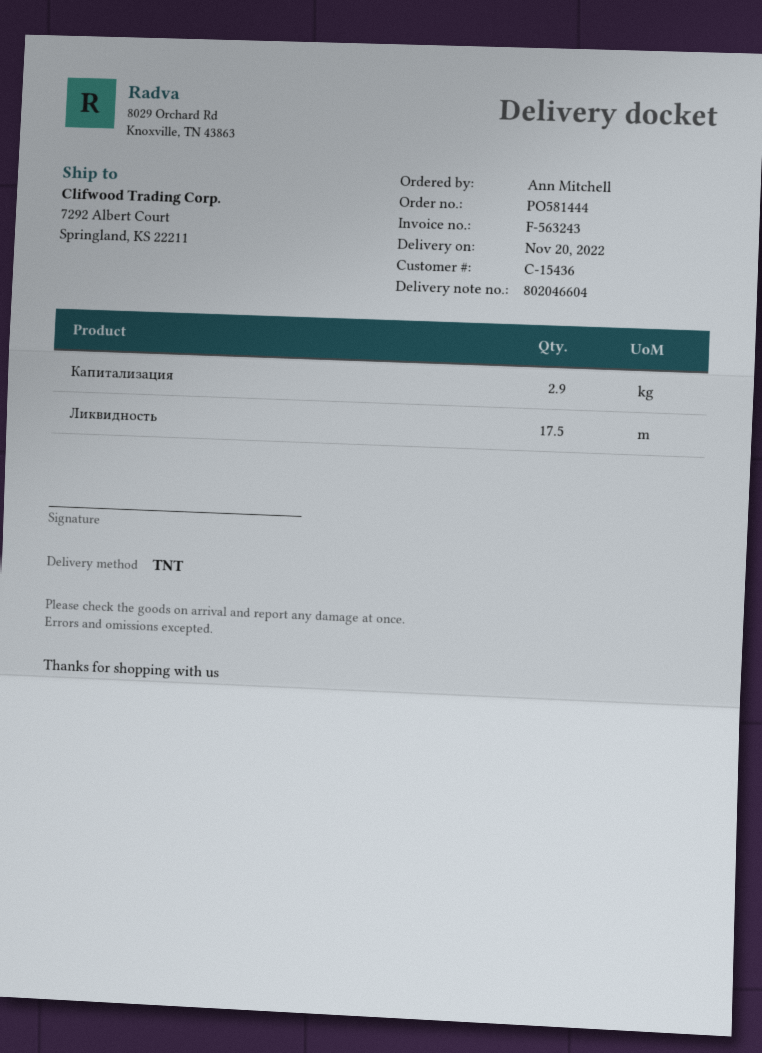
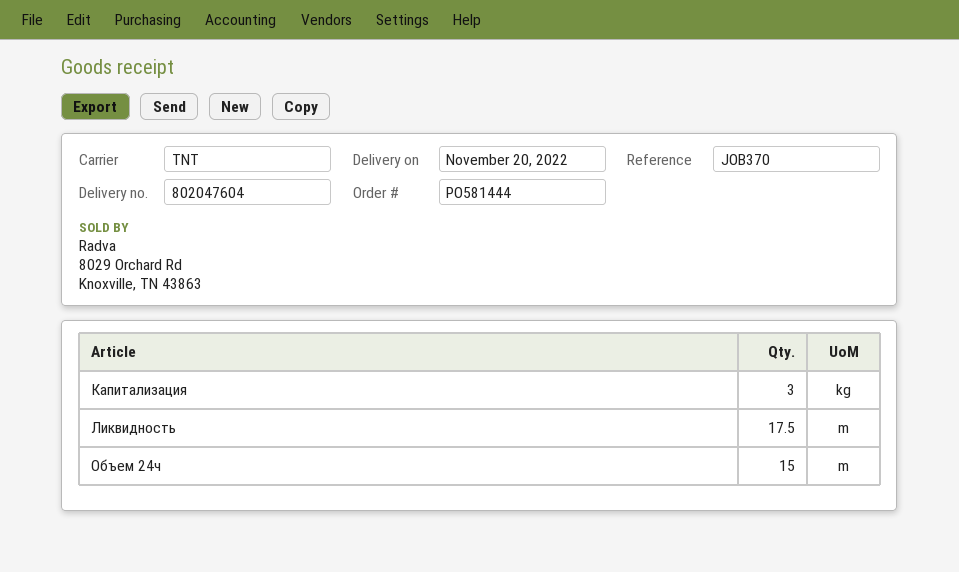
delivery note number: 802046604 -> 802047604
Капитализация: 2.9 -> 3
Объем 24ч: none -> 15

